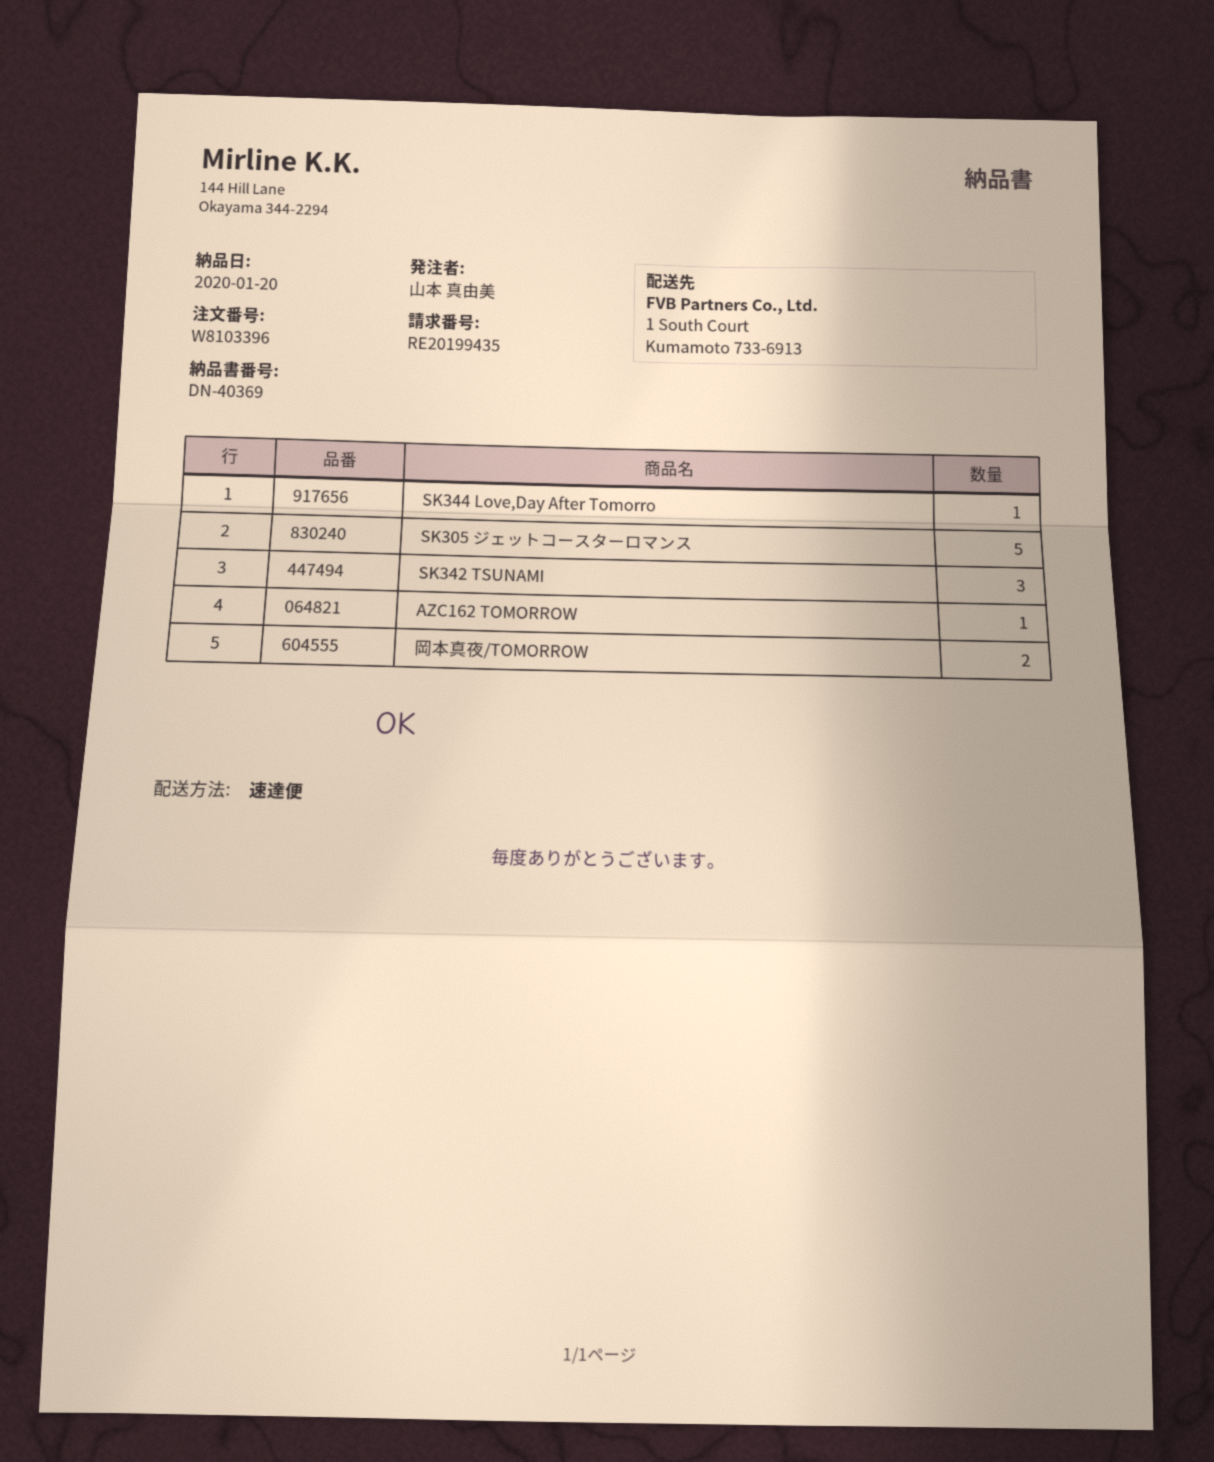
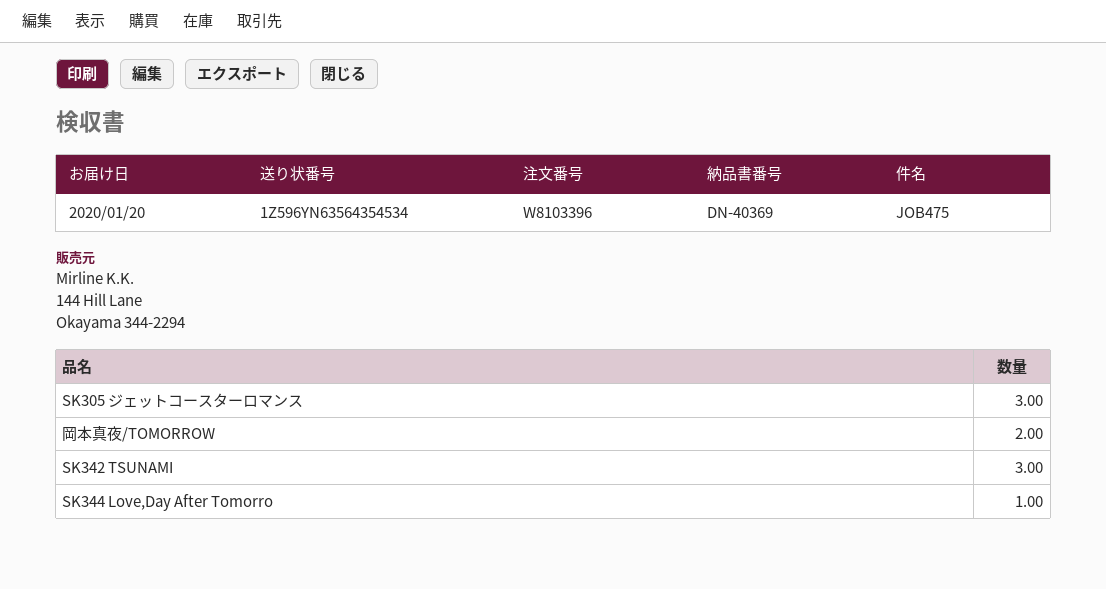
SK305 ジェットコースターロマンス: 5 -> 3
AZC162 TOMORROW: 1 -> none

